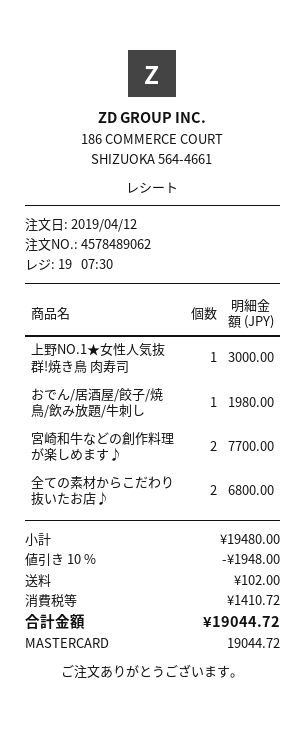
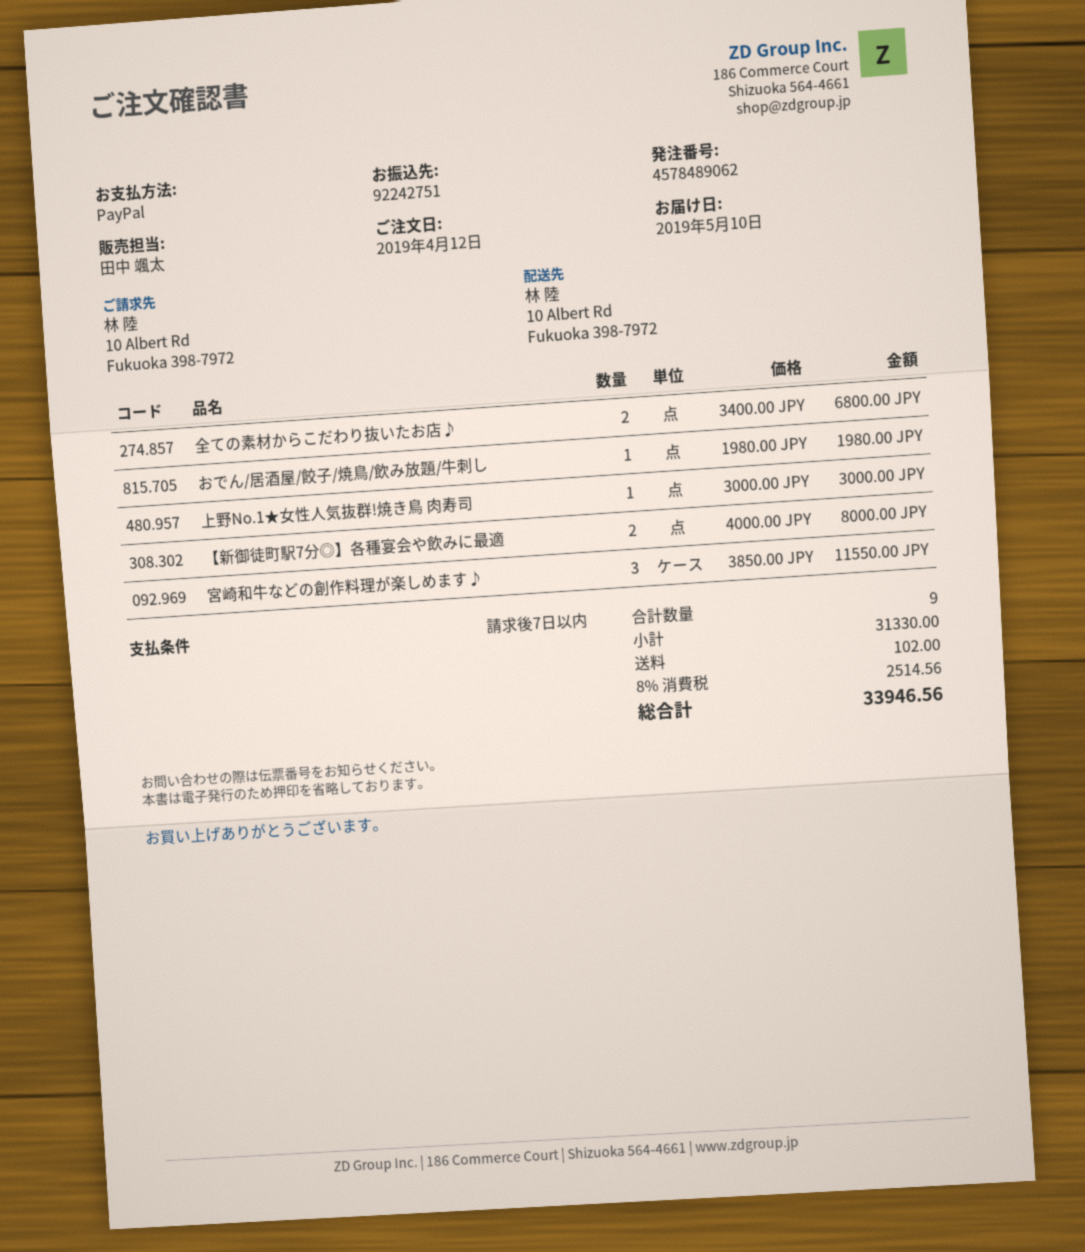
payment method: Mastercard -> PayPal
宮崎和牛などの創作料理が楽しめます♪: 2 for 7700.00 -> 3 for 11550.00
【新御徒町駅7分◎】各種宴会や飲みに最適: none -> 2 for 8000.00
subtotal: 19480.00 -> 31330.00
discount: 10% = 1948.00 -> none
tax: 1410.72 -> 2514.56
total: 19044.72 -> 33946.56

